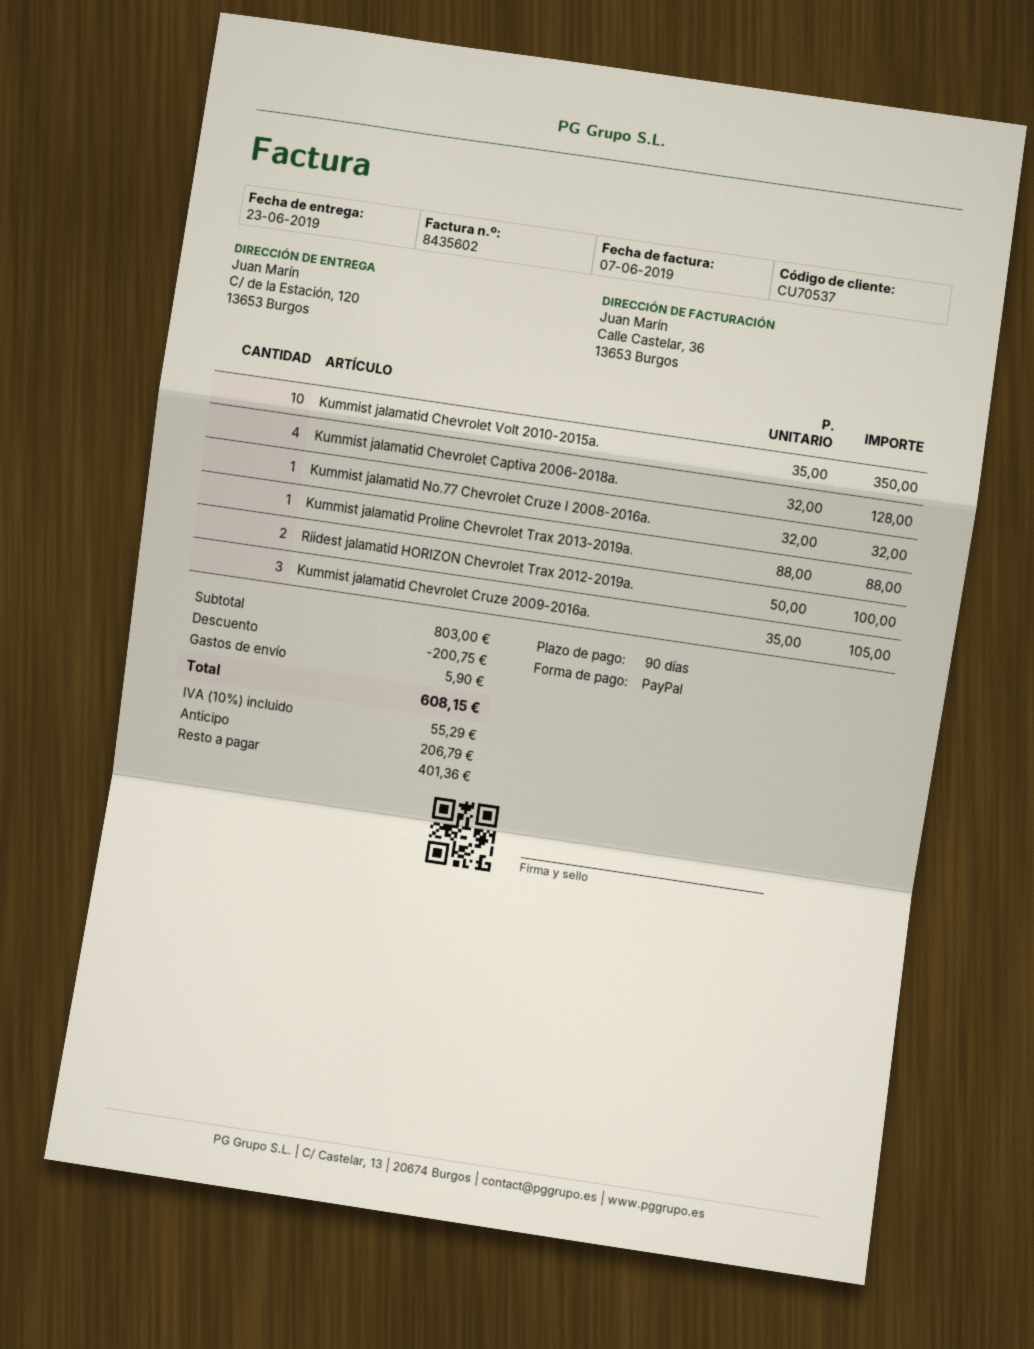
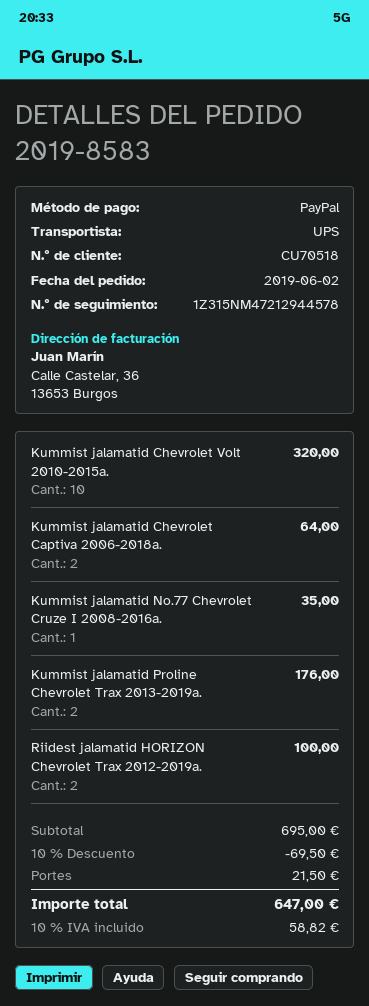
customer number: CU70537 -> CU70518
Kummist jalamatid Chevrolet Volt 2010-2015a.: 10 for 350.00 -> 10 for 320.00
Kummist jalamatid Chevrolet Captiva 2006-2018a.: 4 for 128.00 -> 2 for 64.00
Kummist jalamatid No.77 Chevrolet Cruze I 2008-2016a.: 1 for 32.00 -> 1 for 35.00
Kummist jalamatid Proline Chevrolet Trax 2013-2019a.: 1 for 88.00 -> 2 for 176.00
Kummist jalamatid Chevrolet Cruze 2009-2016a.: 3 for 105.00 -> none
subtotal: 803.00 -> 695.00
discount: 200.75 -> 69.50
shipping: 5.90 -> 21.50
tax: 10% = 55.29 -> 10% = 58.82
total: 608.15 -> 647.00

